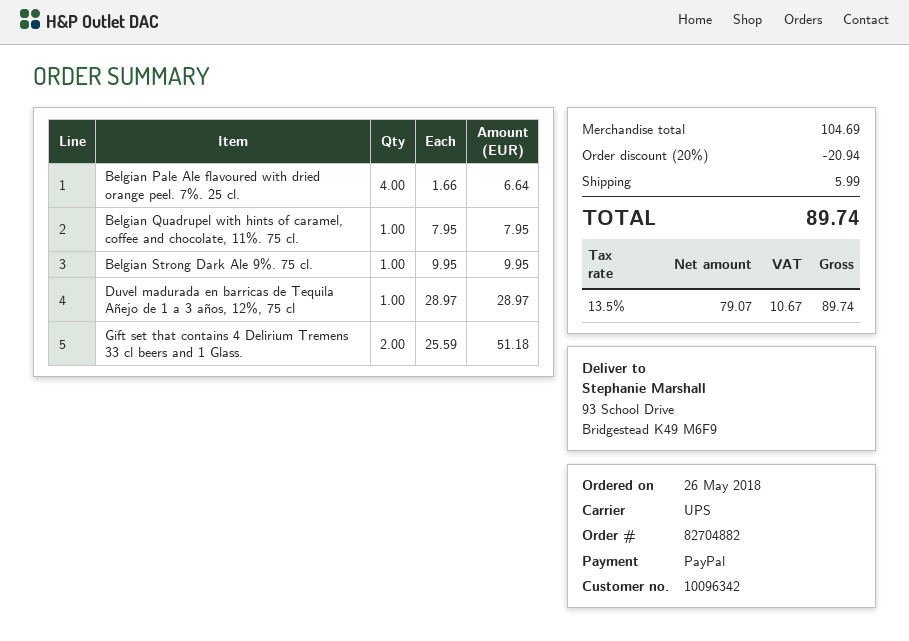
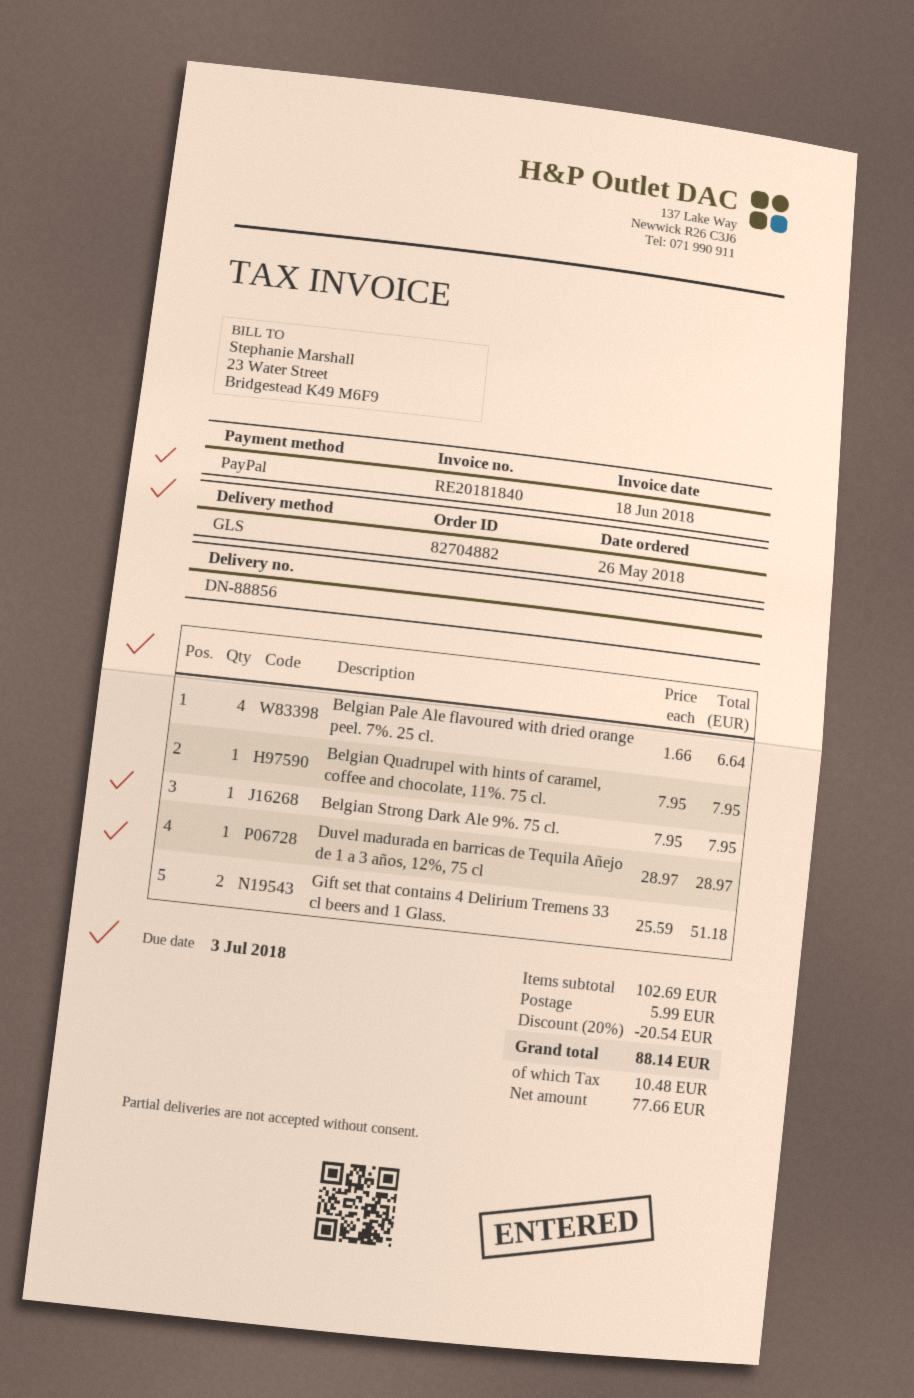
shipping method: UPS -> GLS
Belgian Strong Dark Ale 9%. 75 cl.: 1 x 9.95 = 9.95 -> 1 x 7.95 = 7.95
subtotal: 104.69 -> 102.69
discount: 20% = 20.94 -> 20% = 20.54
net: 79.07 -> 77.66
tax: 10.67 -> 10.48
total: 89.74 -> 88.14

